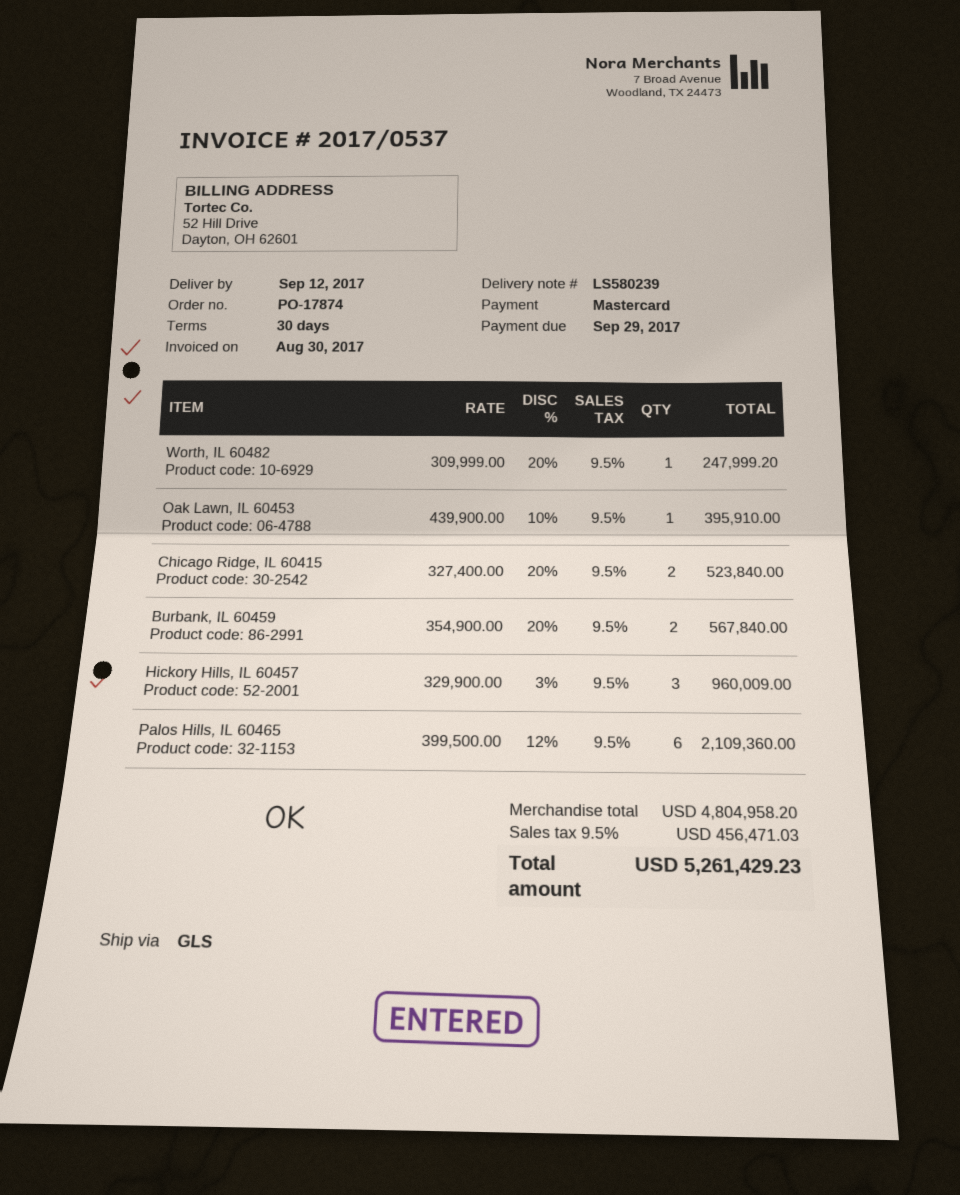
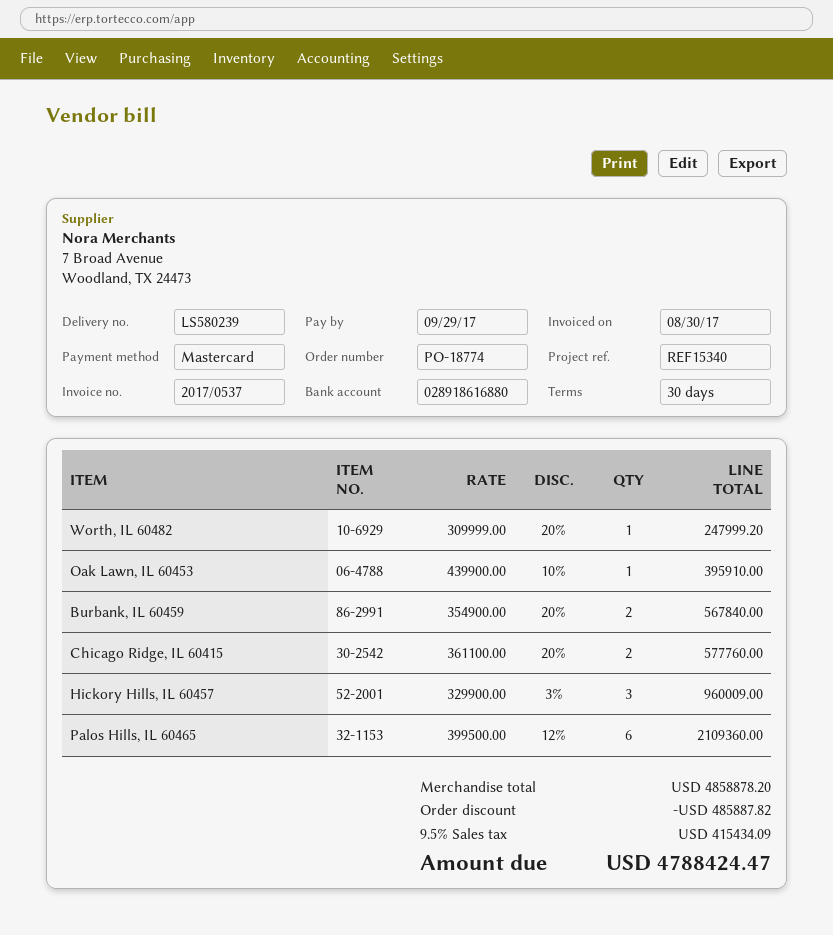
order number: PO-17874 -> PO-18774
Chicago Ridge, IL 60415: 2 x 327400.00 - 20% = 523840.00 -> 2 x 361100.00 - 20% = 577760.00
subtotal: 4804958.20 -> 4858878.20
discount: none -> 485887.82
tax: 9.5% = 456471.03 -> 9.5% = 415434.09
total: 5261429.23 -> 4788424.47

